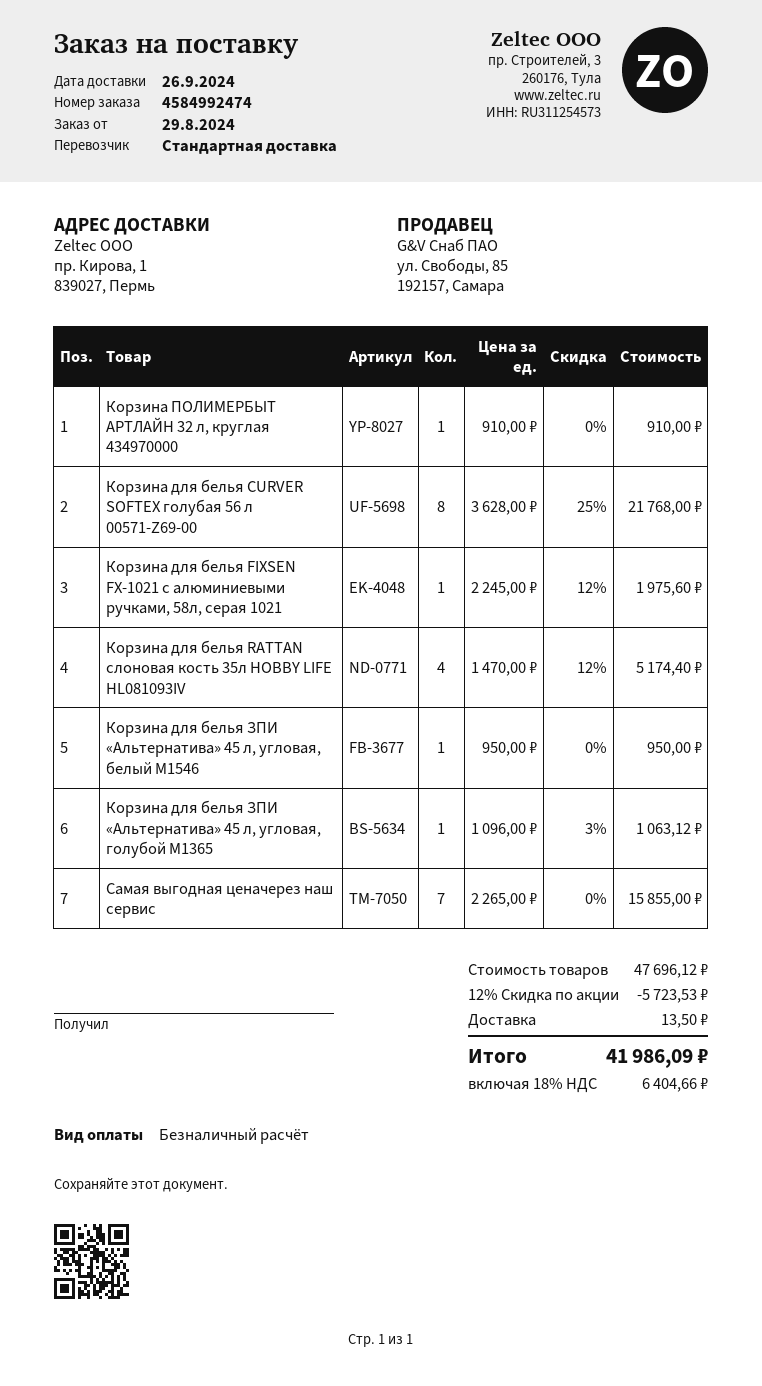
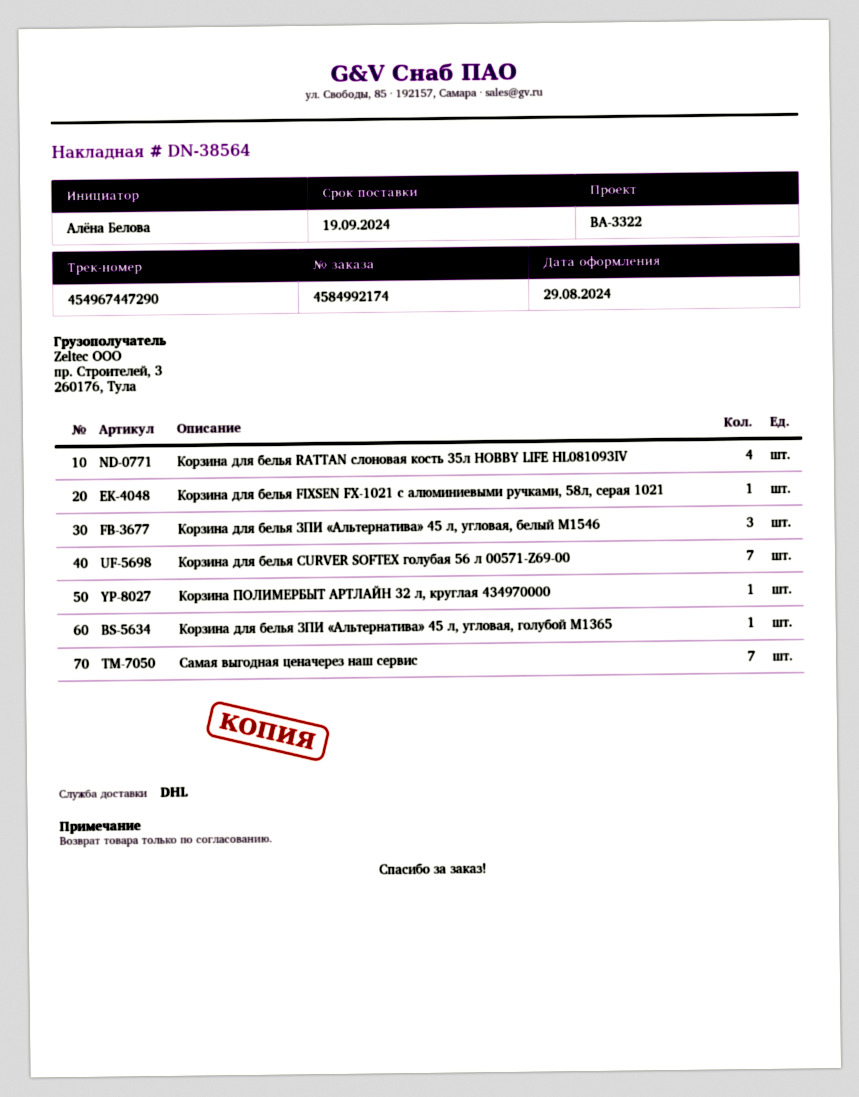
order number: 4584992474 -> 4584992174
delivery date: 2024-09-26 -> 2024-09-19
shipping method: standard -> DHL
ship to: пр. Кирова, 1, 839027, Пермь -> пр. Строителей, 3, 260176, Тула
Корзина для белья CURVER SOFTEX голубая 56 л 00571-Z69-00: 8 -> 7
Корзина для белья ЗПИ «Альтернатива» 45 л, угловая, белый М1546: 1 -> 3

